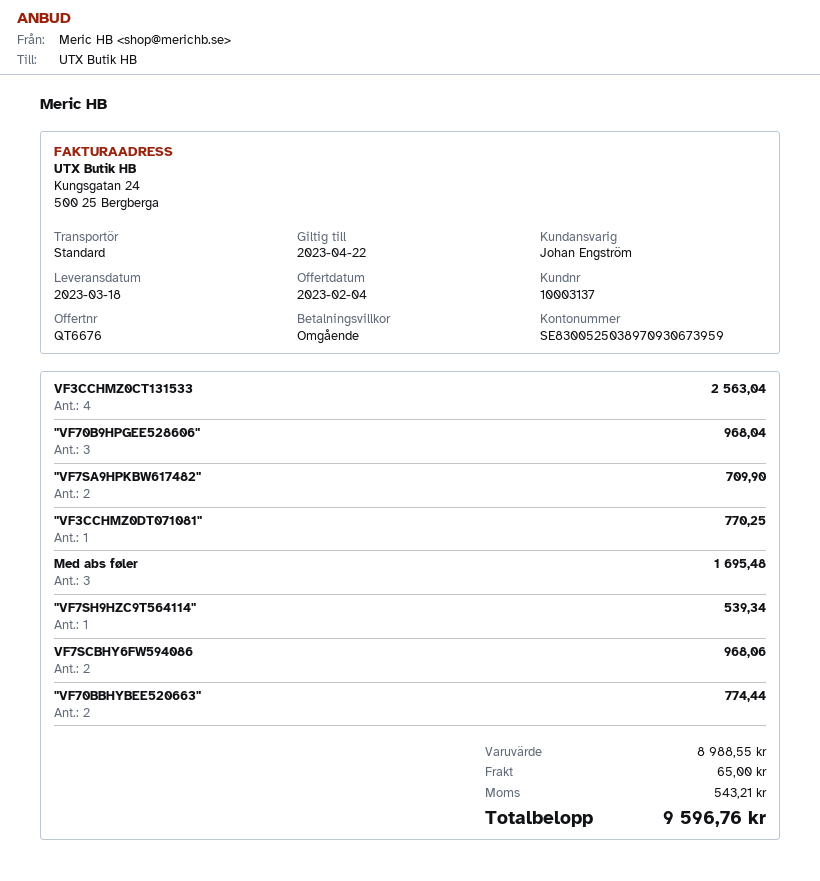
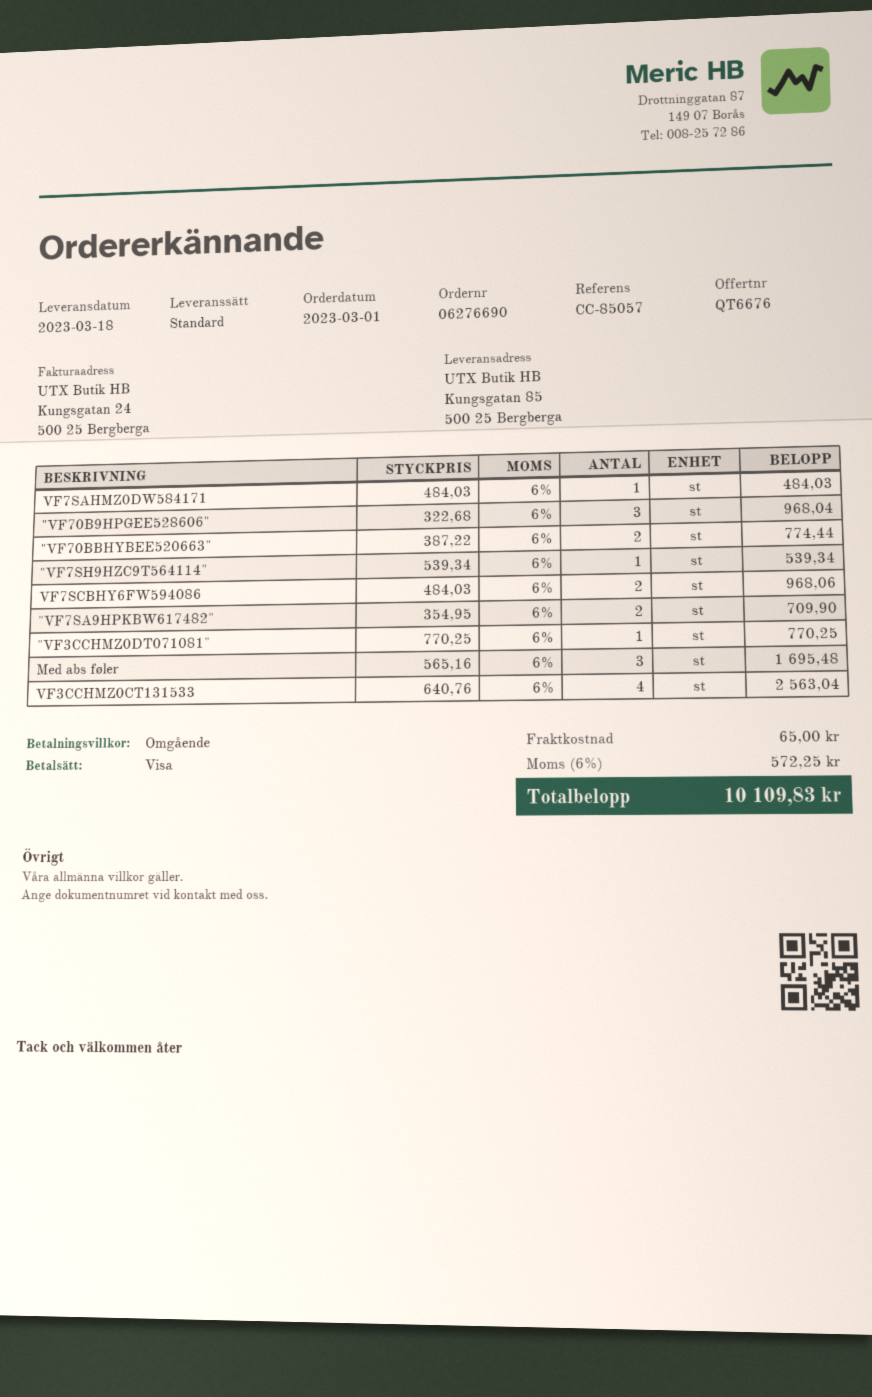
VF7SAHMZ0DW584171: none -> 1 for 484.03
tax: 543.21 -> 572.25
total: 9596.76 -> 10109.83

